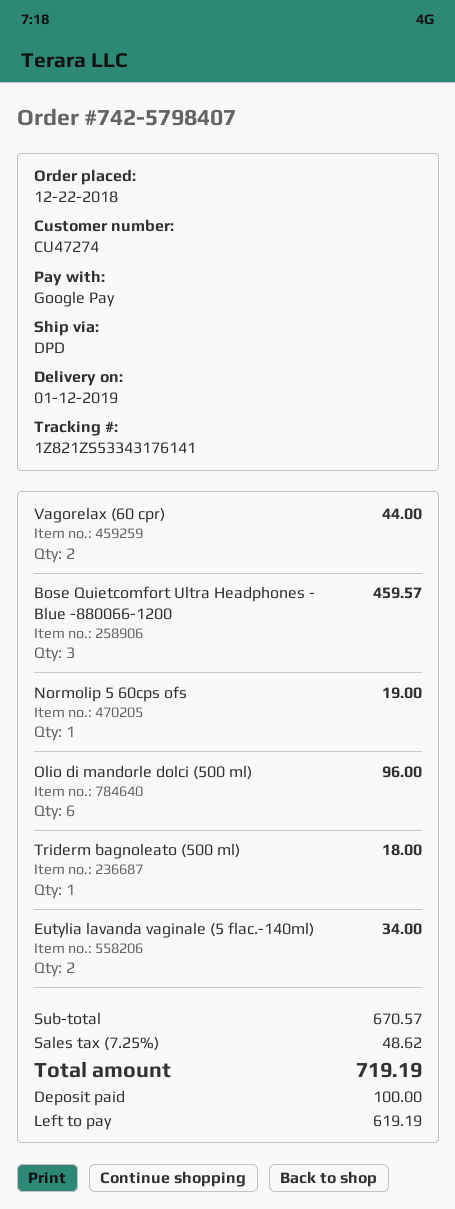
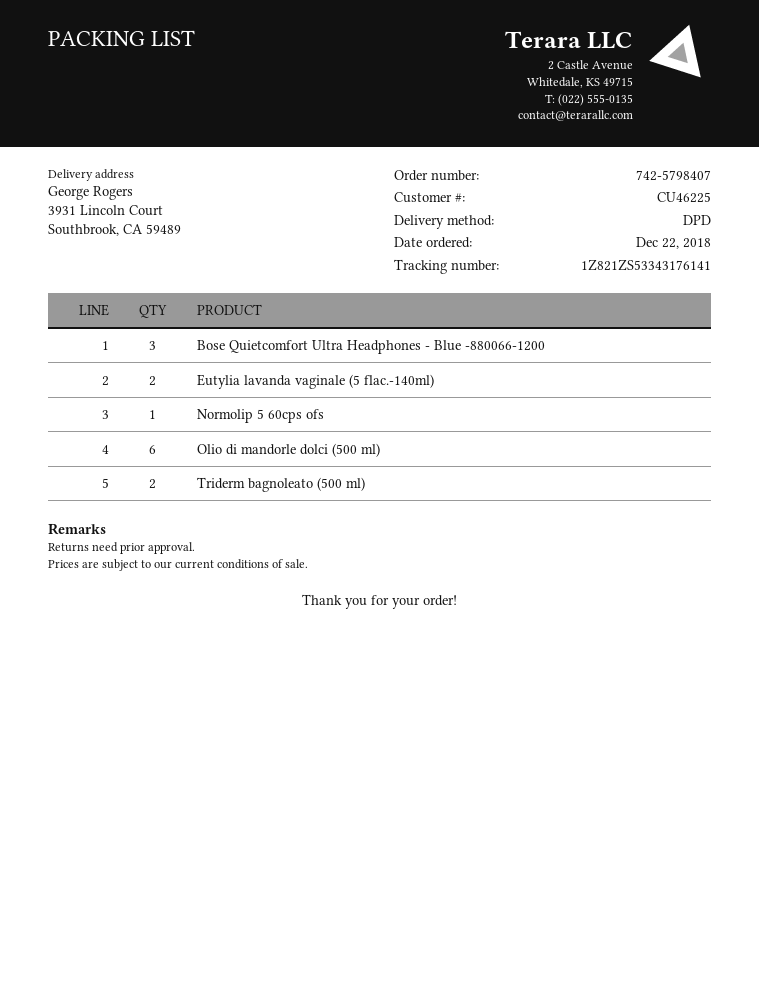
customer number: CU47274 -> CU46225
Vagorelax (60 cpr): 2 -> none
Triderm bagnoleato (500 ml): 1 -> 2

